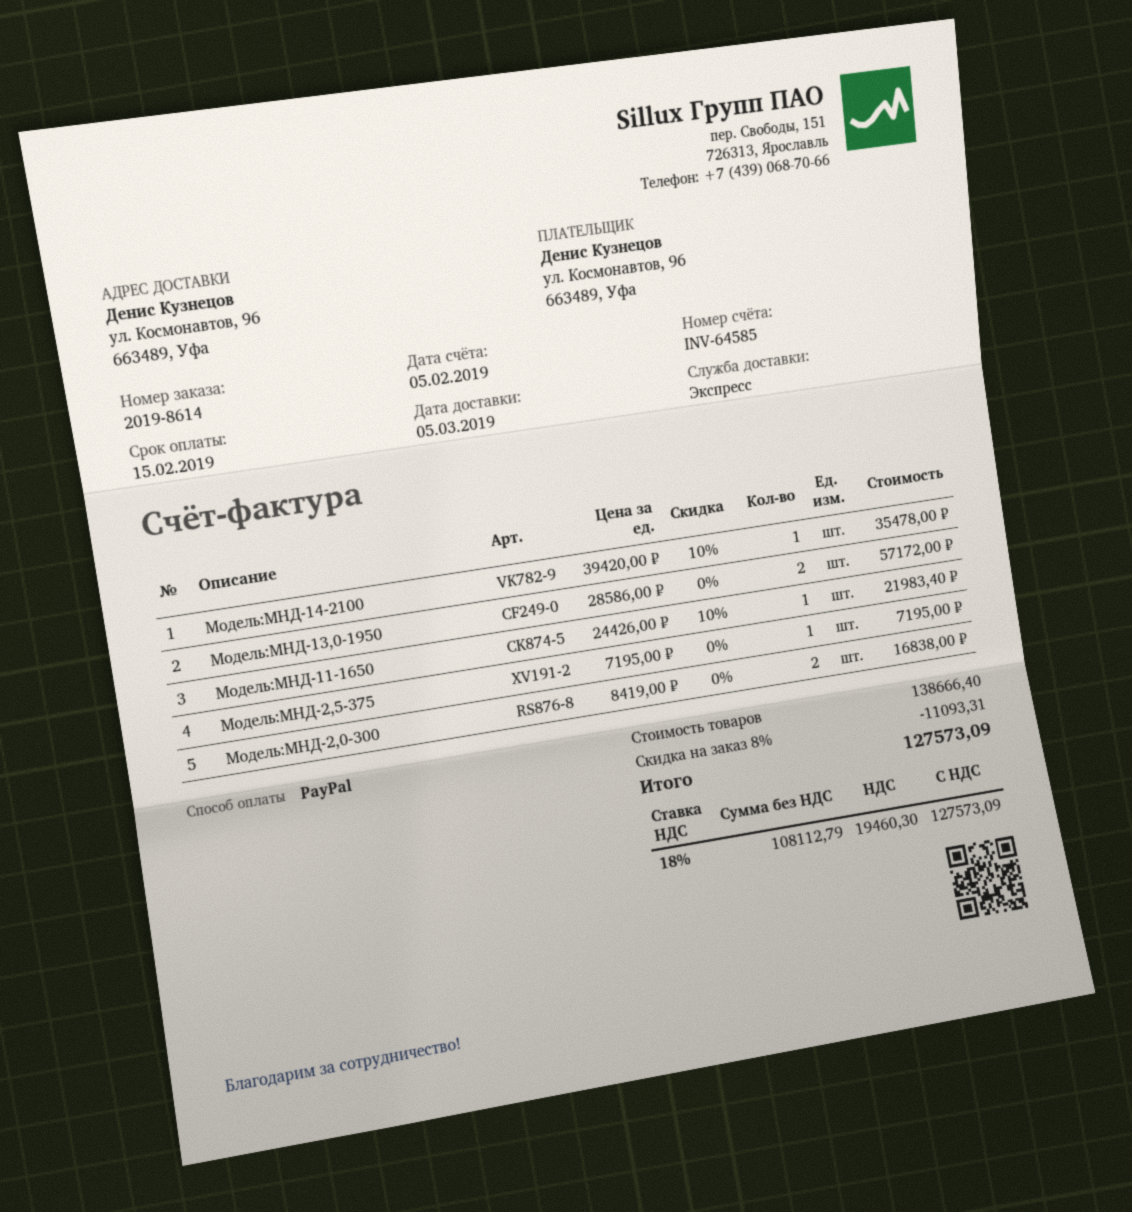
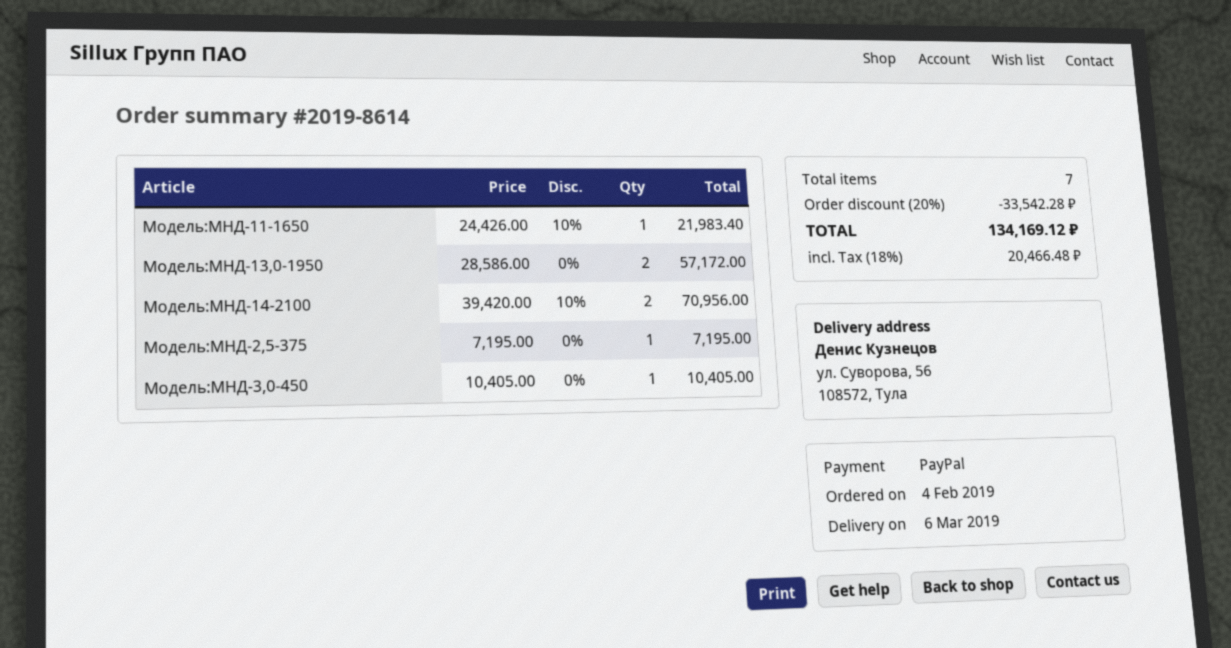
delivery date: 2019-03-05 -> 2019-03-06
ship to: ул. Космонавтов, 96, 663489, Уфа -> ул. Суворова, 56, 108572, Тула
Модель:МНД-14-2100: 1 x 39420.00 - 10% = 35478.00 -> 2 x 39420.00 - 10% = 70956.00
Модель:МНД-2,0-300: 2 x 8419.00 = 16838.00 -> none
Модель:МНД-3,0-450: none -> 1 x 10405.00 = 10405.00
discount: 8% = 11093.31 -> 20% = 33542.28
tax: 18% = 19460.30 -> 18% = 20466.48
total: 127573.09 -> 134169.12

